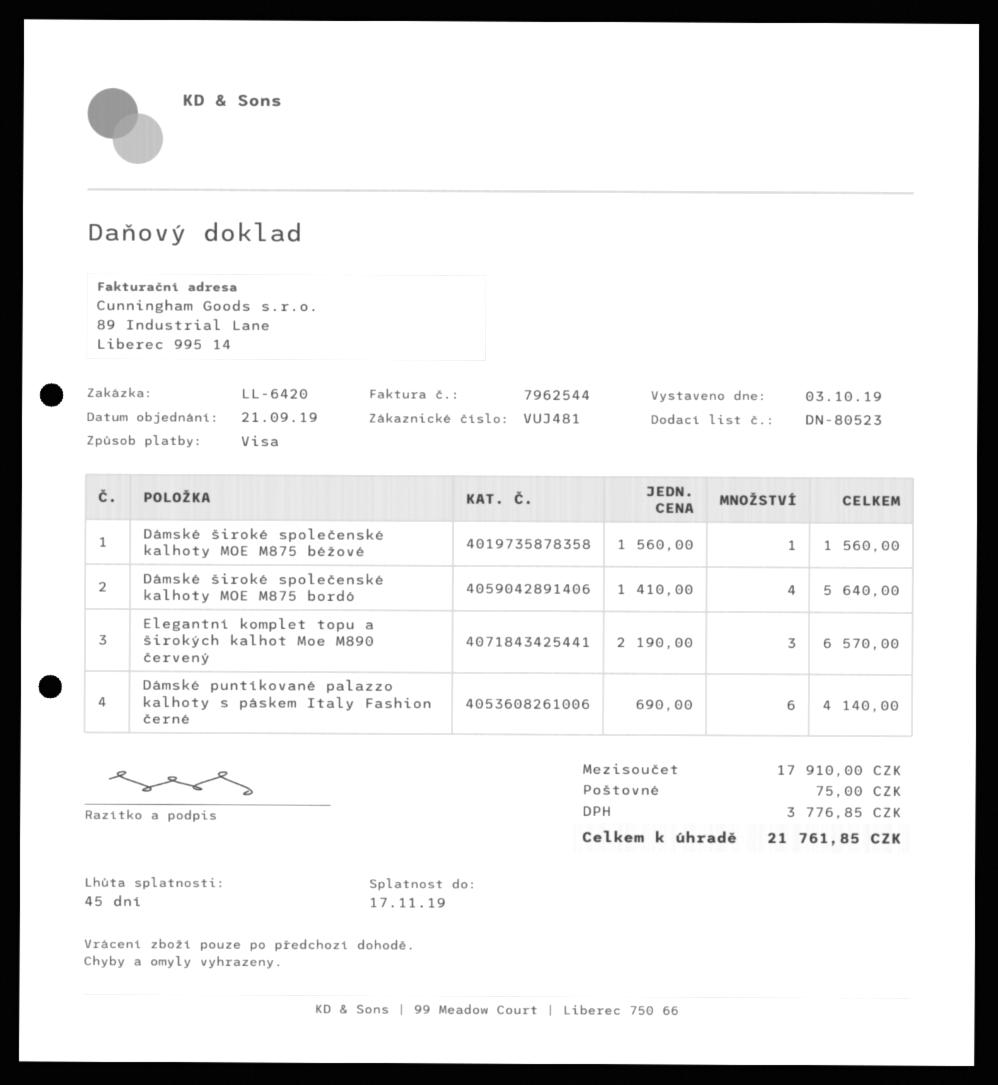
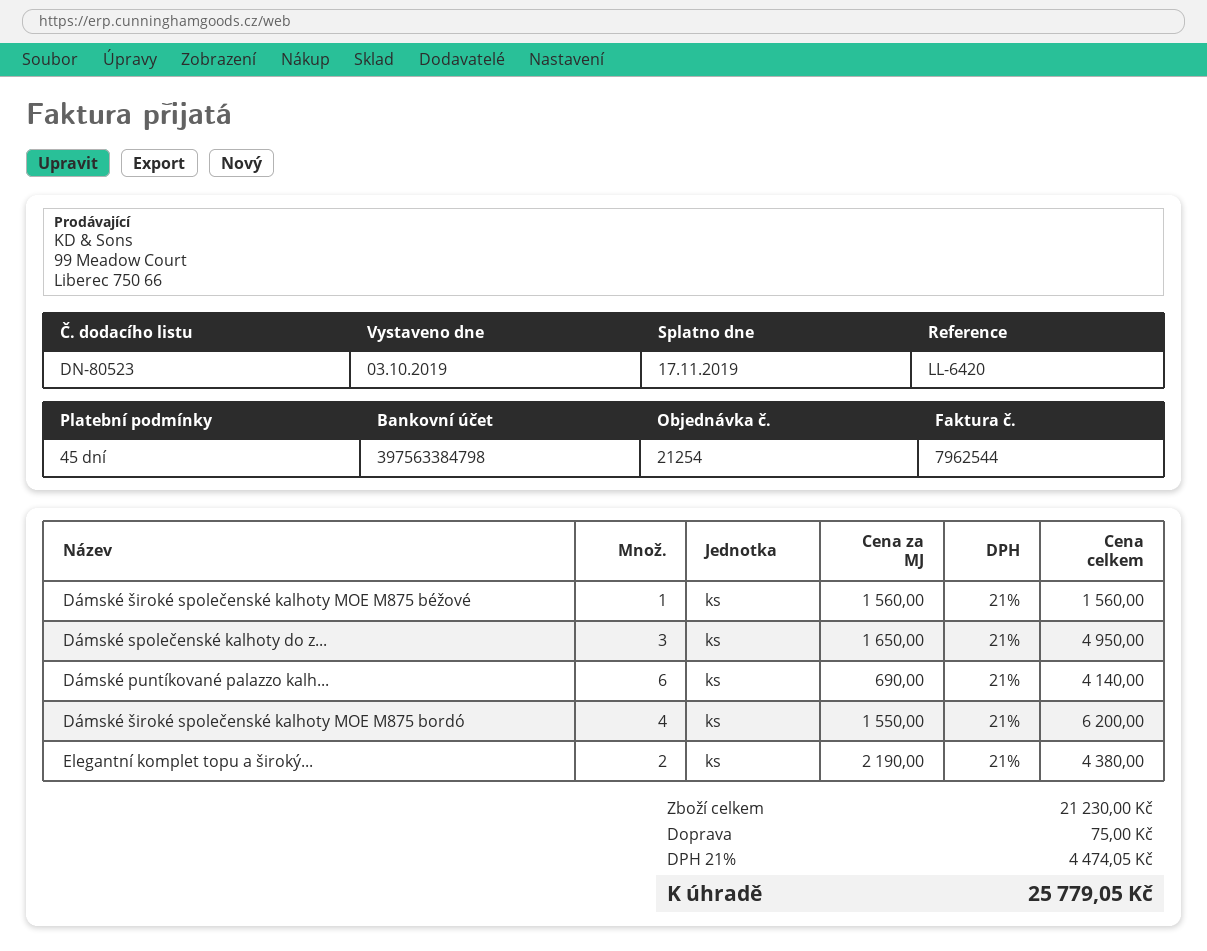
Dámské široké společenské kalhoty MOE M875 bordó: 4 x 1410.00 = 5640.00 -> 4 x 1550.00 = 6200.00
Elegantní komplet topu a širokých kalhot Moe M890 červený: 3 x 2190.00 = 6570.00 -> 2 x 2190.00 = 4380.00
Dámské společenské kalhoty do z...: none -> 3 x 1650.00 = 4950.00
subtotal: 17910.00 -> 21230.00
tax: 3776.85 -> 4474.05
total: 21761.85 -> 25779.05

